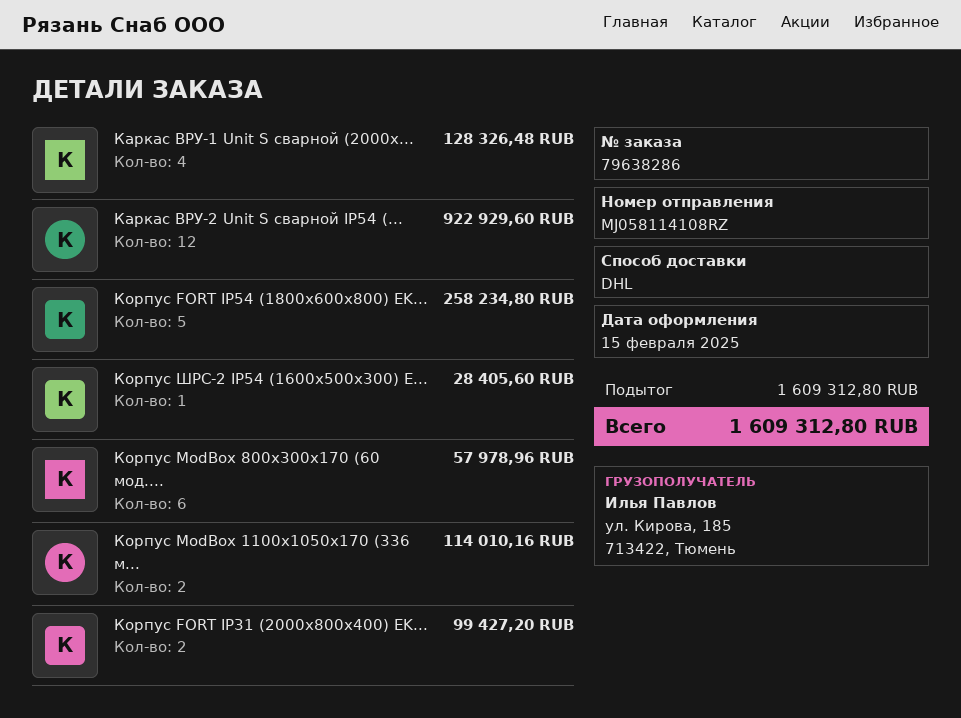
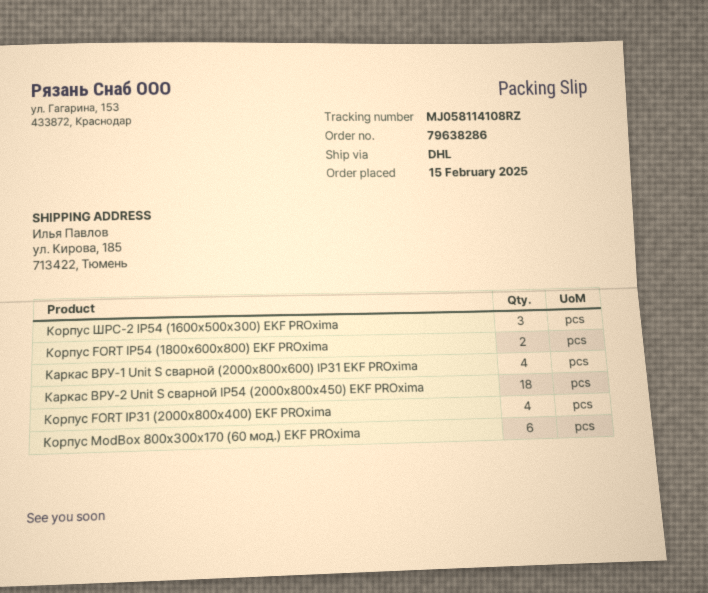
Каркас ВРУ-2 Unit S сварной IP54 (...: 12 -> 18
Корпус FORT IP54 (1800x600x800) EK...: 5 -> 2
Корпус ШРС-2 IP54 (1600х500х300) E...: 1 -> 3
Корпус ModBox 1100х1050х170 (336 м...: 2 -> none
Корпус FORT IP31 (2000x800x400) EK...: 2 -> 4

